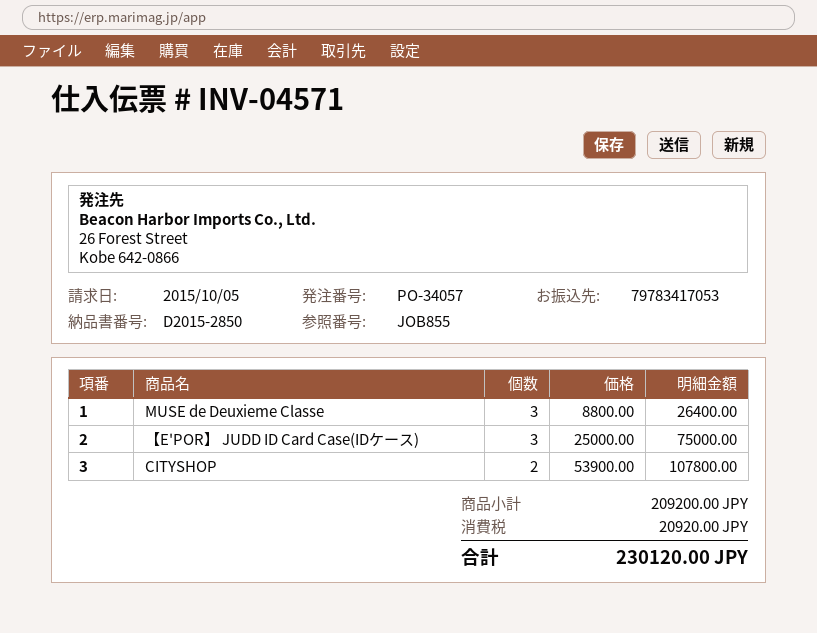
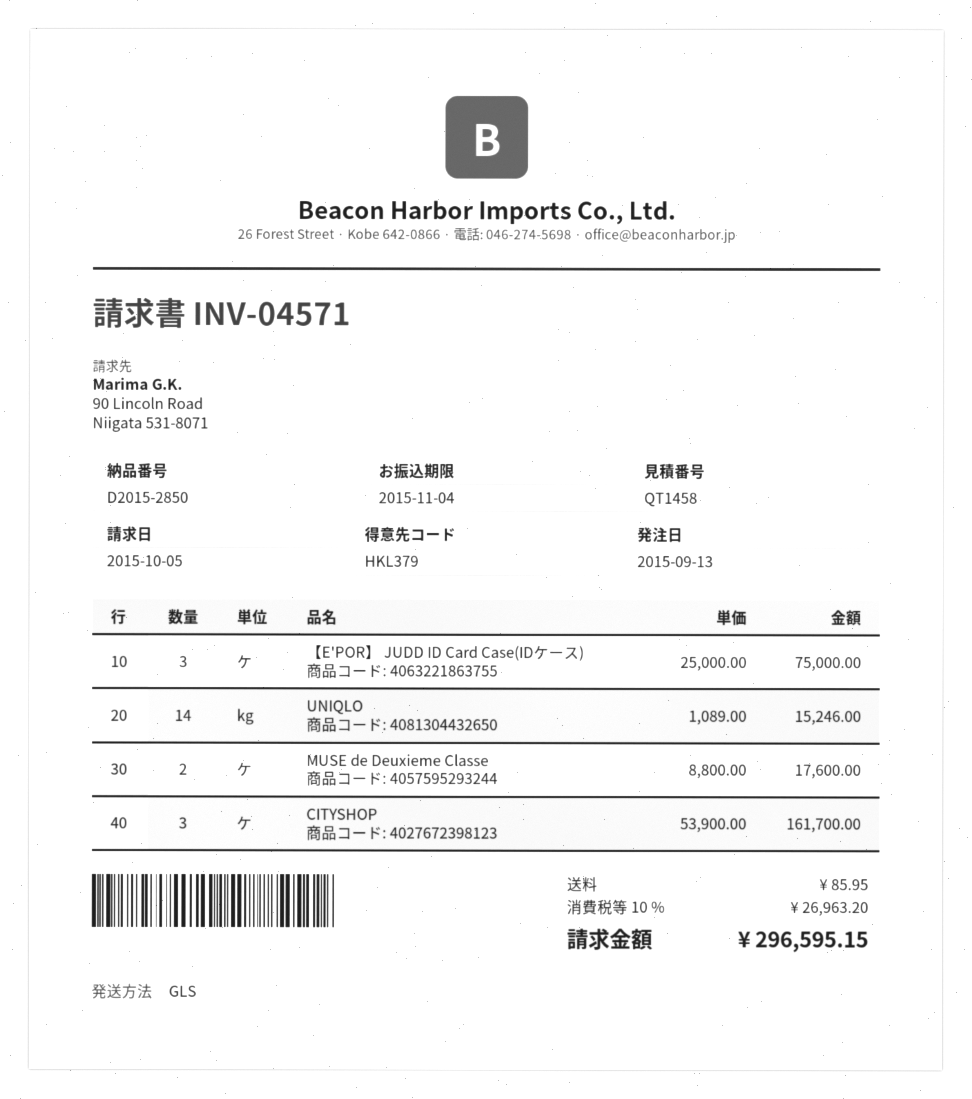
MUSE de Deuxieme Classe: 3 x 8800.00 = 26400.00 -> 2 x 8800.00 = 17600.00
CITYSHOP: 2 x 53900.00 = 107800.00 -> 3 x 53900.00 = 161700.00
UNIQLO: none -> 14 x 1089.00 = 15246.00
shipping: none -> 85.95
tax: 20920.00 -> 26963.20
total: 230120.00 -> 296595.15

